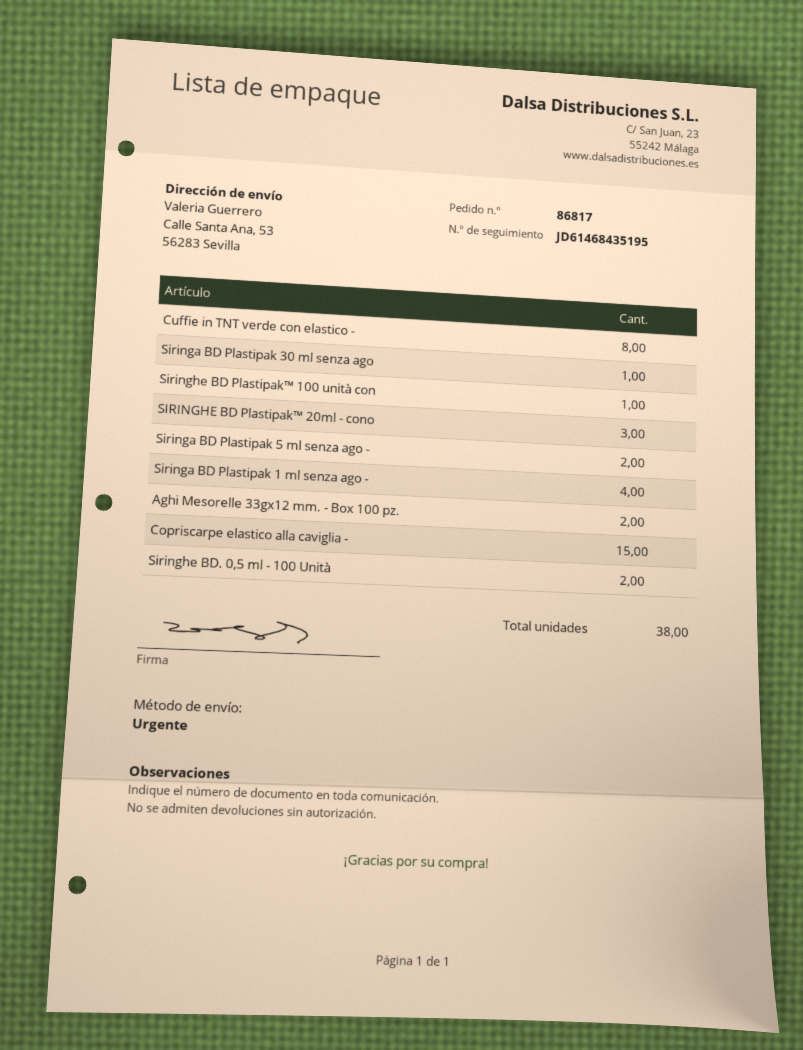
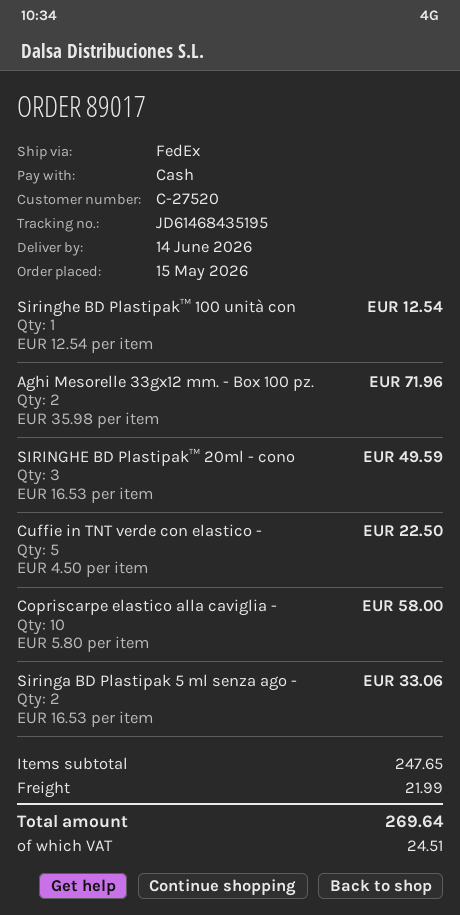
order number: 86817 -> 89017
shipping method: express -> FedEx
Cuffie in TNT verde con elastico -: 8 -> 5
Siringa BD Plastipak 30 ml senza ago: 1 -> none
Siringa BD Plastipak 1 ml senza ago -: 4 -> none
Copriscarpe elastico alla caviglia -: 15 -> 10
Siringhe BD. 0,5 ml - 100 Unità: 2 -> none

